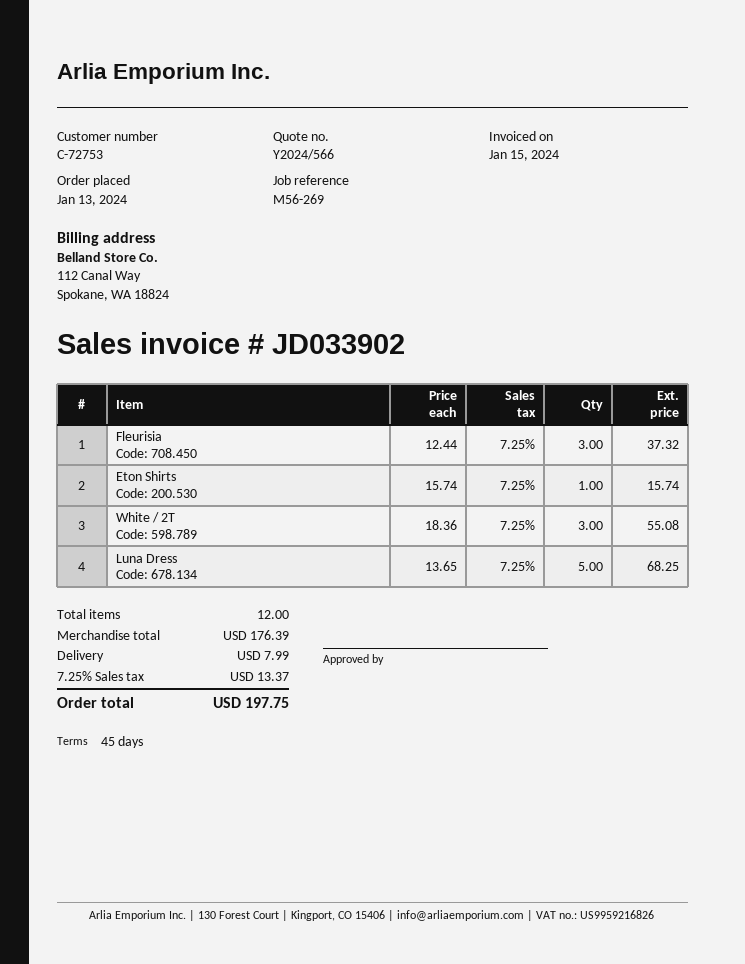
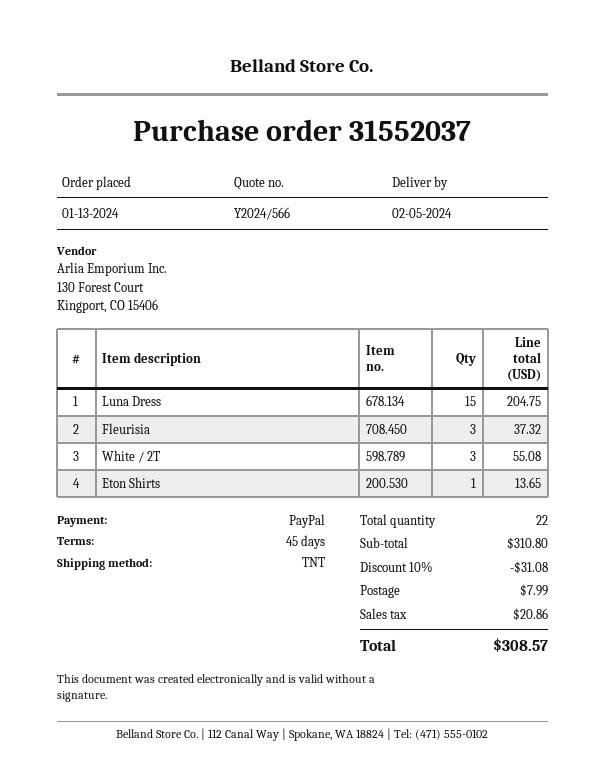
Eton Shirts: 1 for 15.74 -> 1 for 13.65
Luna Dress: 5 for 68.25 -> 15 for 204.75
total quantity: 12 -> 22
subtotal: 176.39 -> 310.80
discount: none -> 10% = 31.08
tax: 13.37 -> 20.86
total: 197.75 -> 308.57

